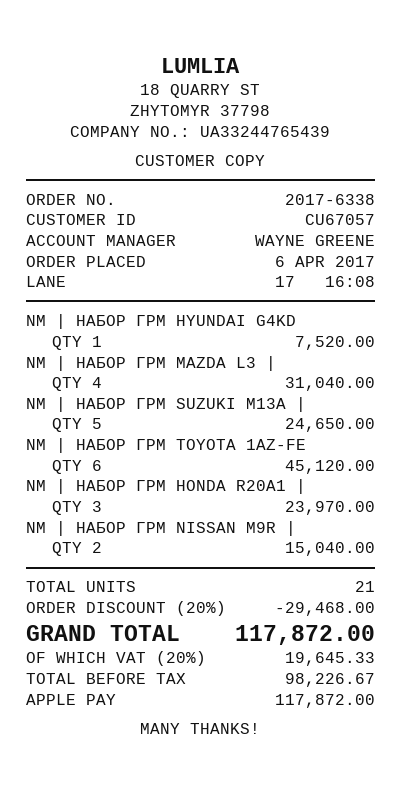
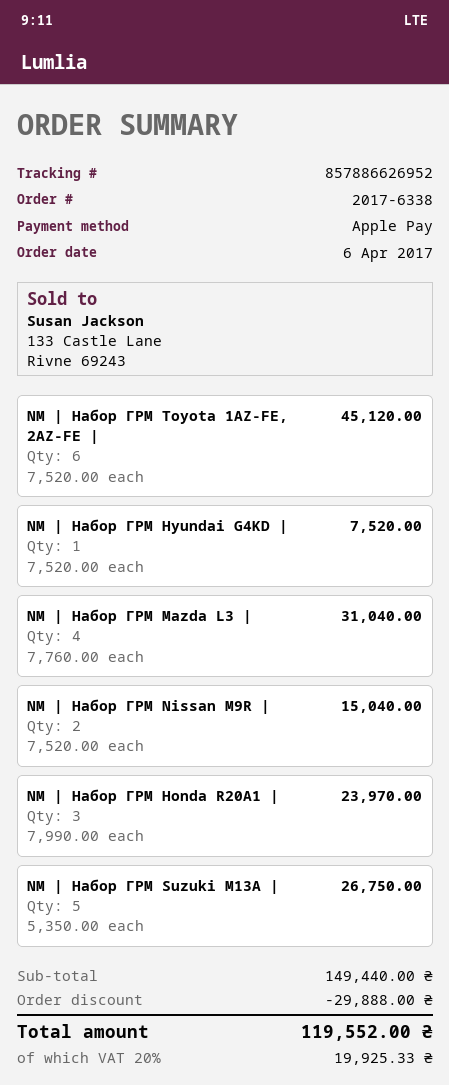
NM | НАБОР ГРМ SUZUKI M13A |: 5 for 24650.00 -> 5 for 26750.00
discount: 29468.00 -> 29888.00
tax: 20% = 19645.33 -> 20% = 19925.33
total: 117872.00 -> 119552.00

